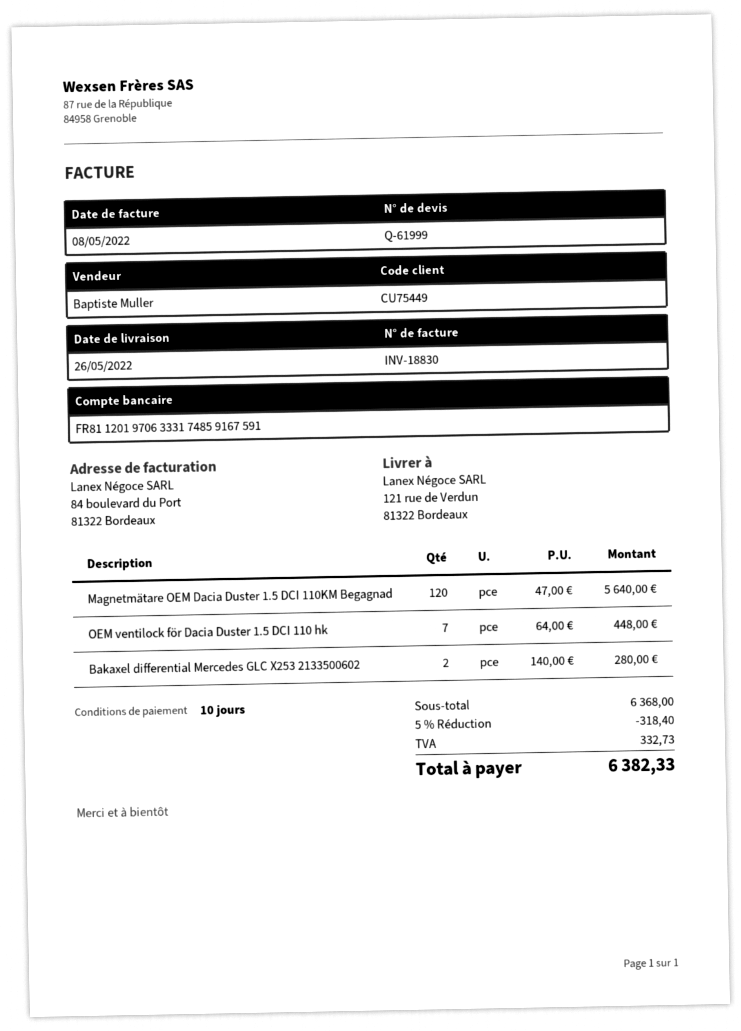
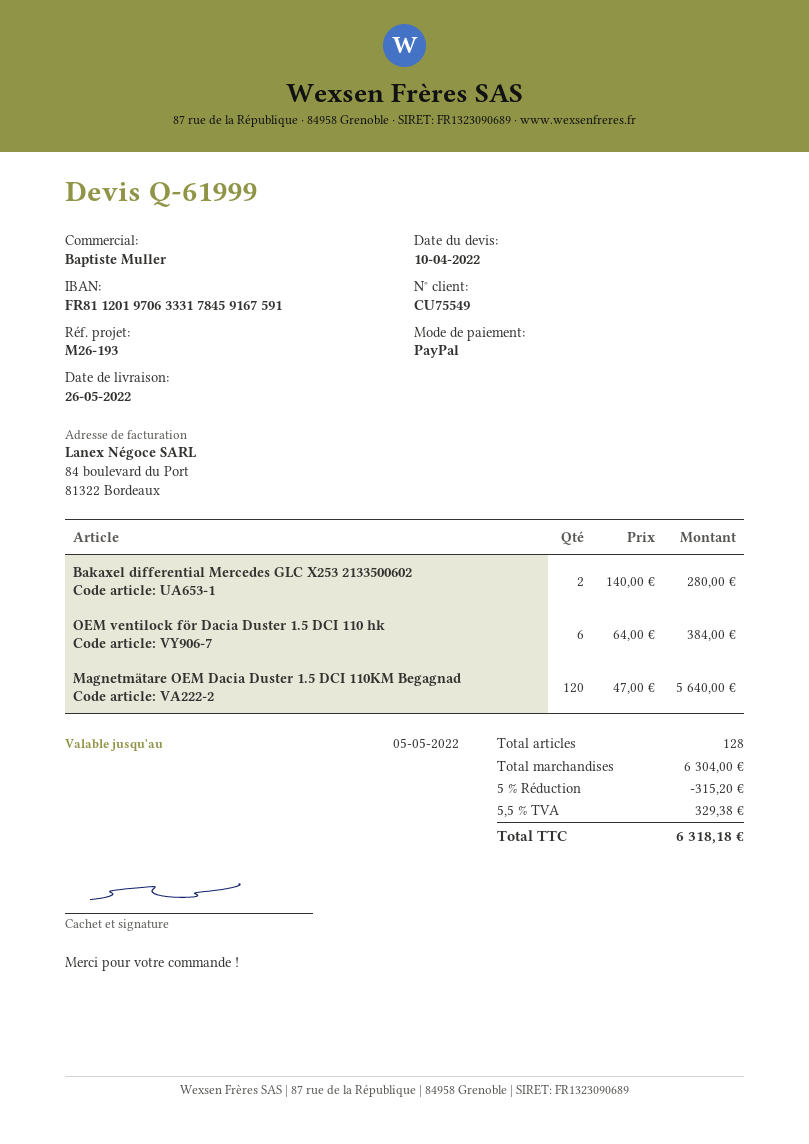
customer number: CU75449 -> CU75549
bank account: FR8112019706333174859167591 -> FR8112019706333178459167591
OEM ventilock för Dacia Duster 1.5 DCI 110 hk: 7 x 64.00 = 448.00 -> 6 x 64.00 = 384.00
subtotal: 6368.00 -> 6304.00
discount: 5% = 318.40 -> 5% = 315.20
tax: 332.73 -> 329.38
total: 6382.33 -> 6318.18

